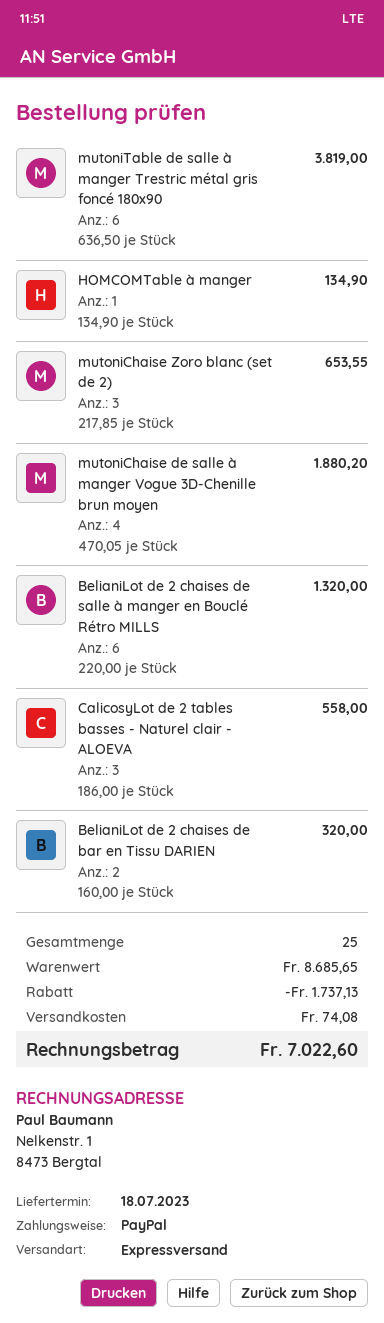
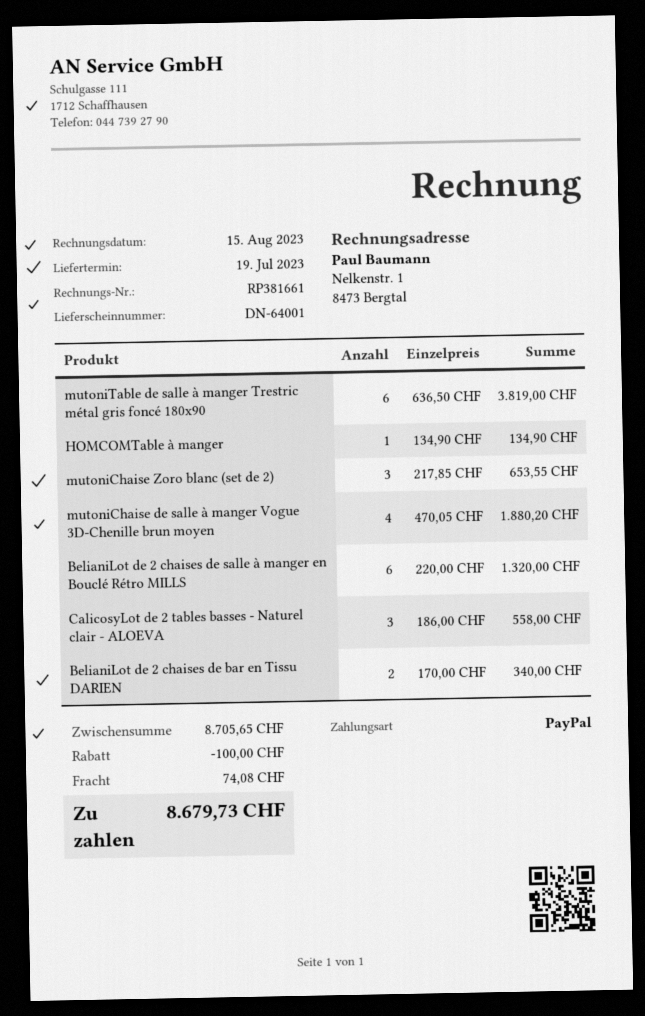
delivery date: 2023-07-18 -> 2023-07-19
BelianiLot de 2 chaises de bar en Tissu DARIEN: 2 x 160.00 = 320.00 -> 2 x 170.00 = 340.00
subtotal: 8685.65 -> 8705.65
discount: 1737.13 -> 100.00
total: 7022.60 -> 8679.73

